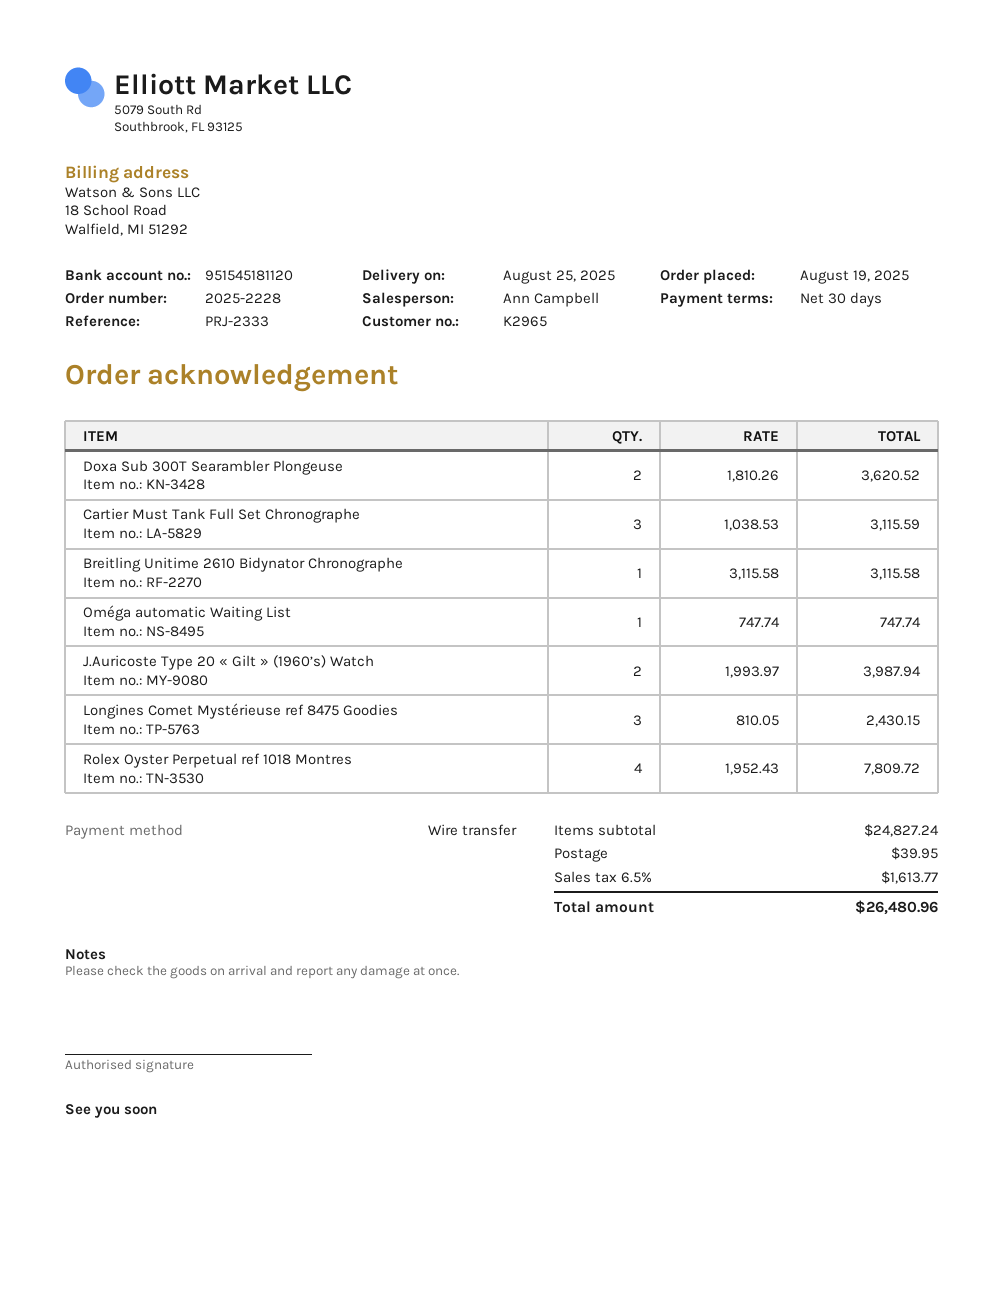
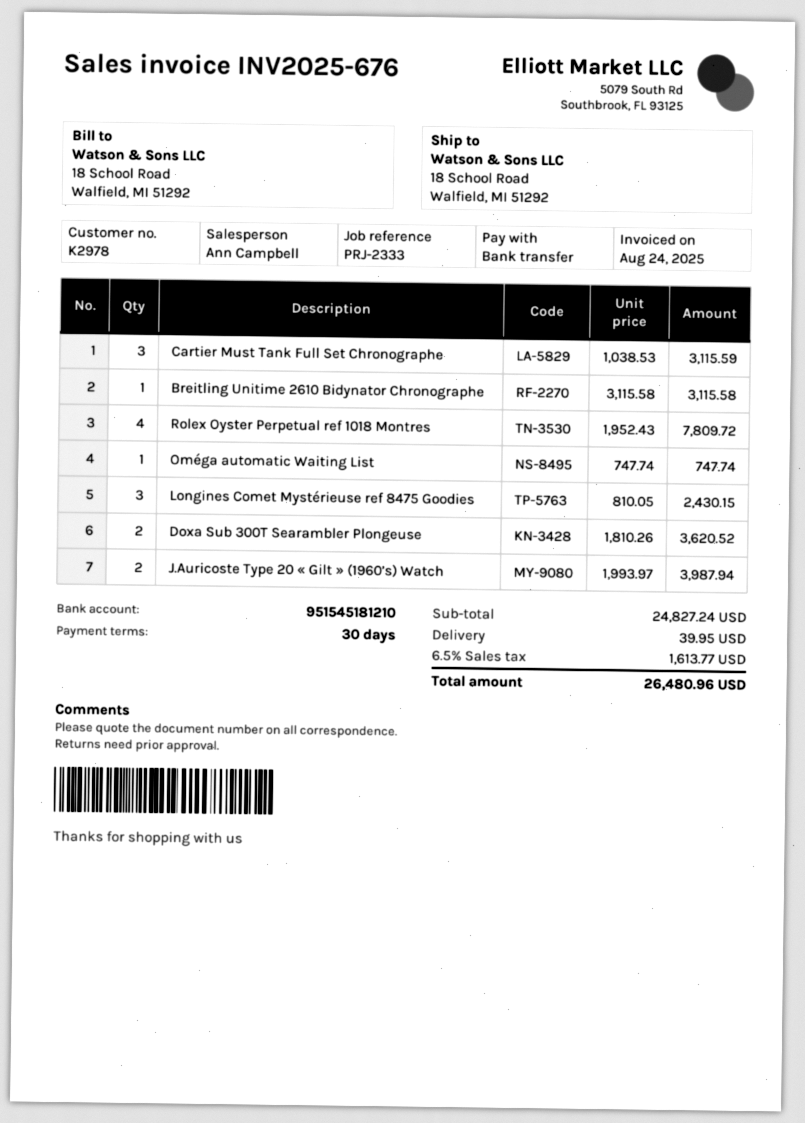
customer number: K2965 -> K2978
bank account: 951545181120 -> 951545181210

